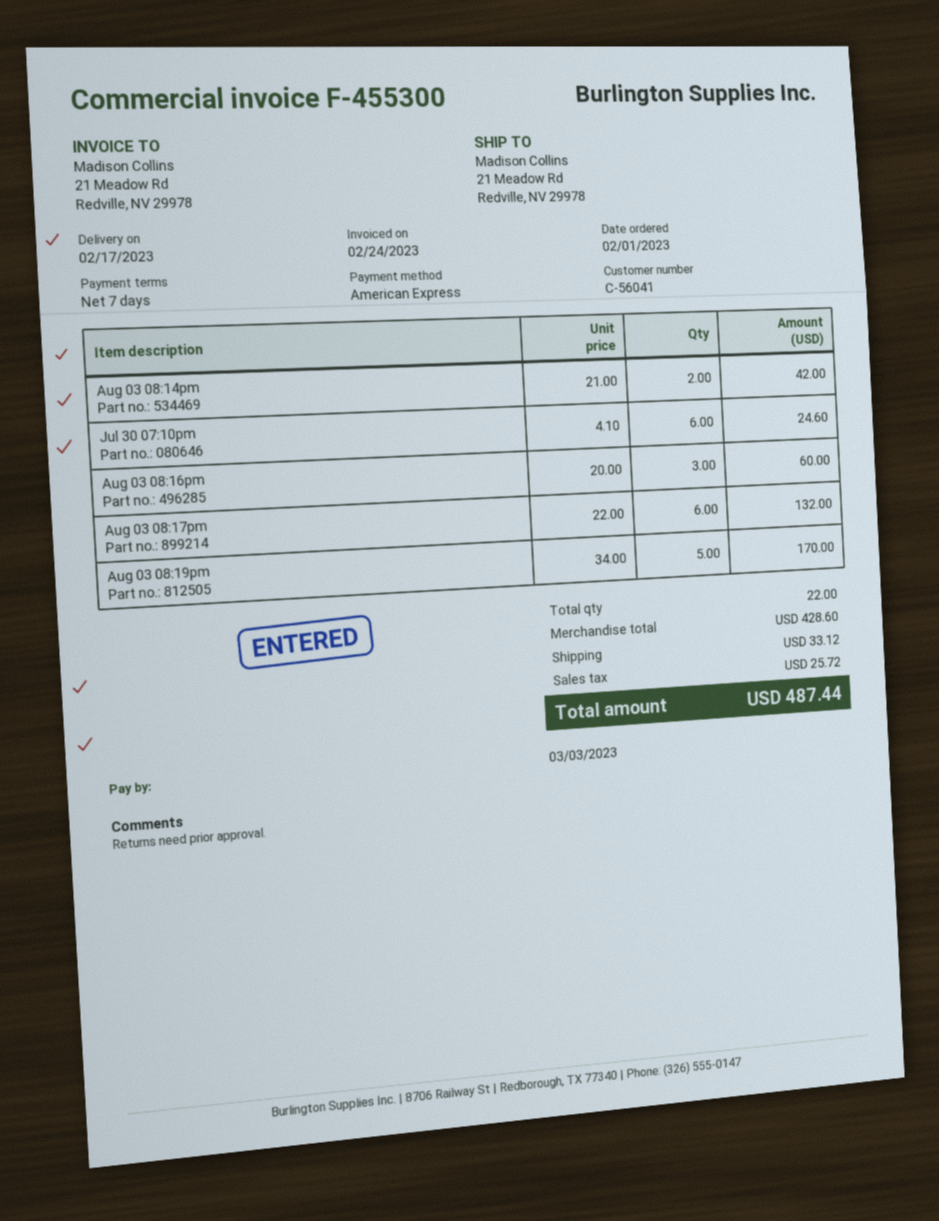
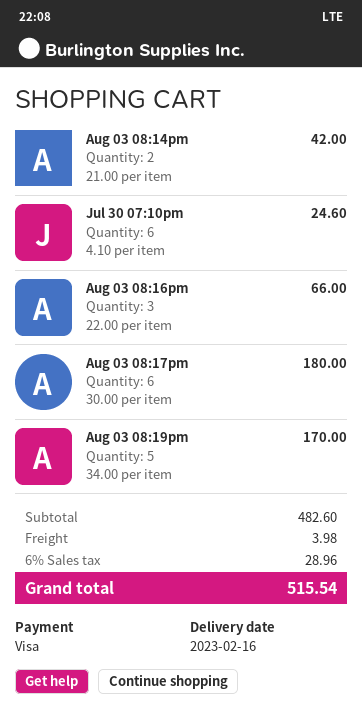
delivery date: 2023-02-17 -> 2023-02-16
payment method: American Express -> Visa
Aug 03 08:16pm: 3 x 20.00 = 60.00 -> 3 x 22.00 = 66.00
Aug 03 08:17pm: 6 x 22.00 = 132.00 -> 6 x 30.00 = 180.00
subtotal: 428.60 -> 482.60
shipping: 33.12 -> 3.98
tax: 25.72 -> 28.96
total: 487.44 -> 515.54

